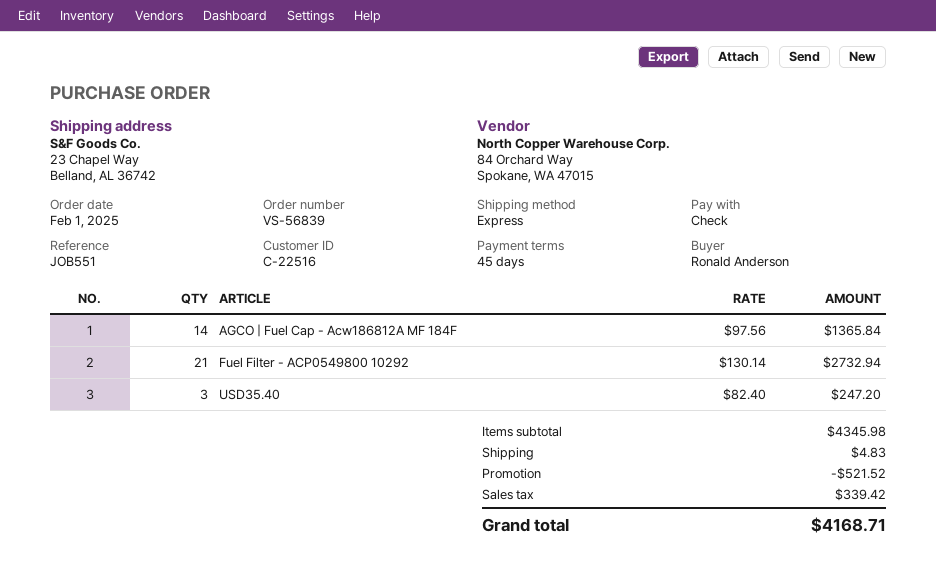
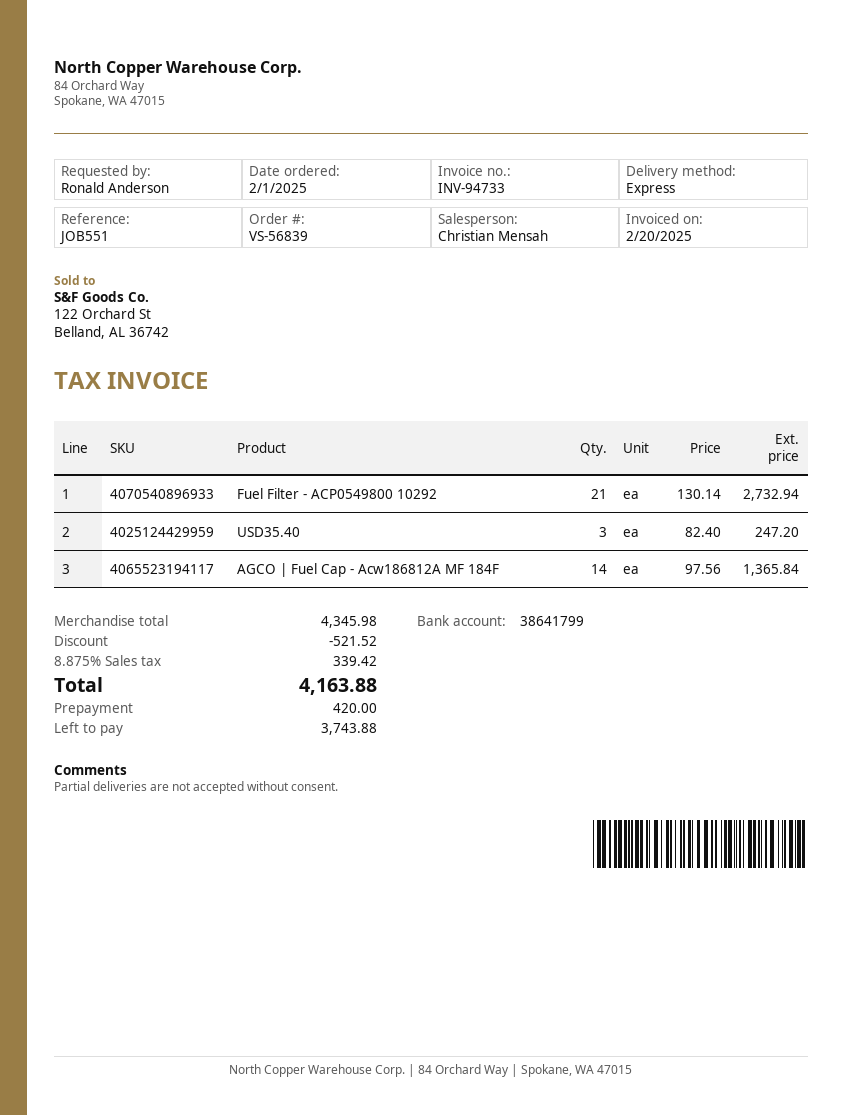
shipping: 4.83 -> none
total: 4168.71 -> 4163.88

